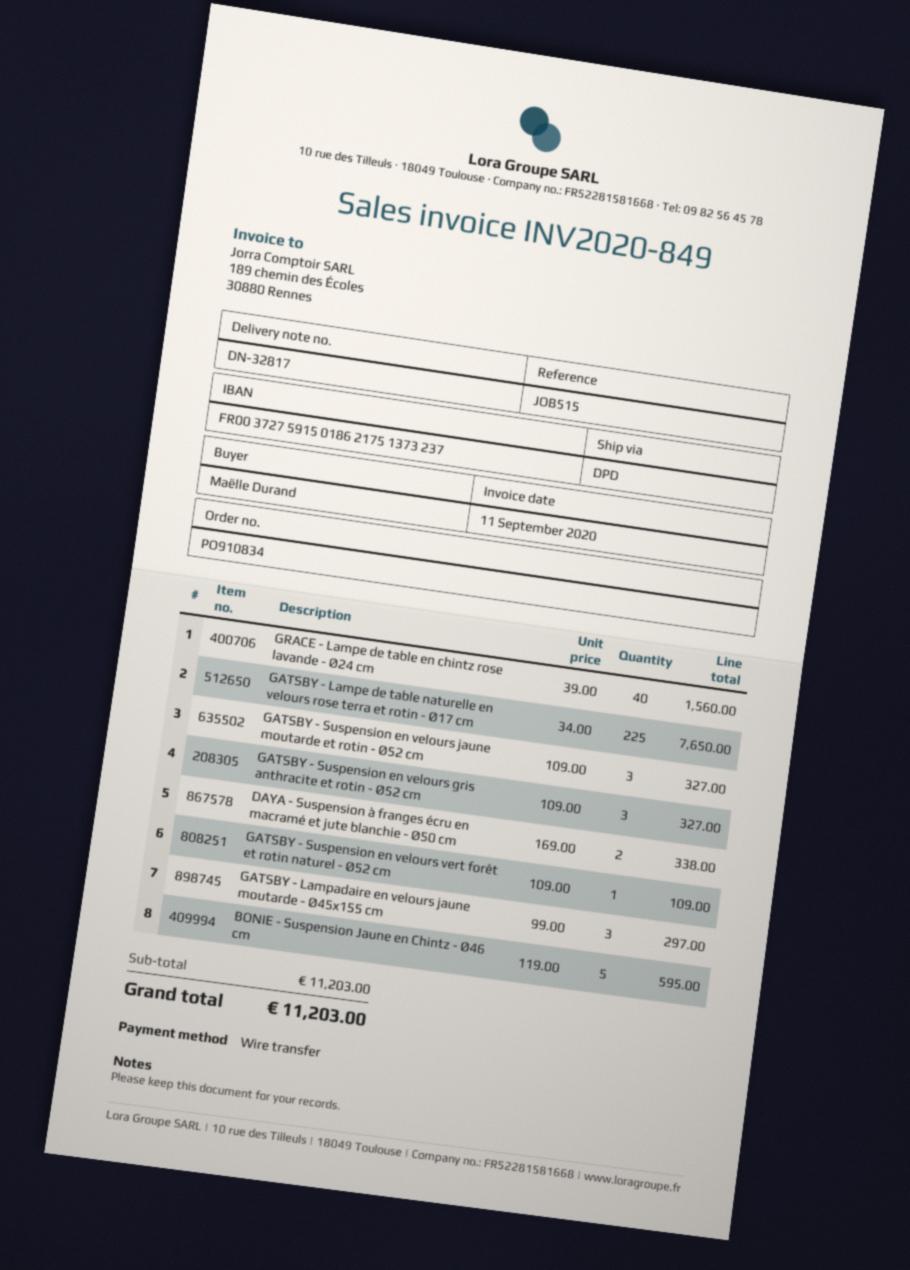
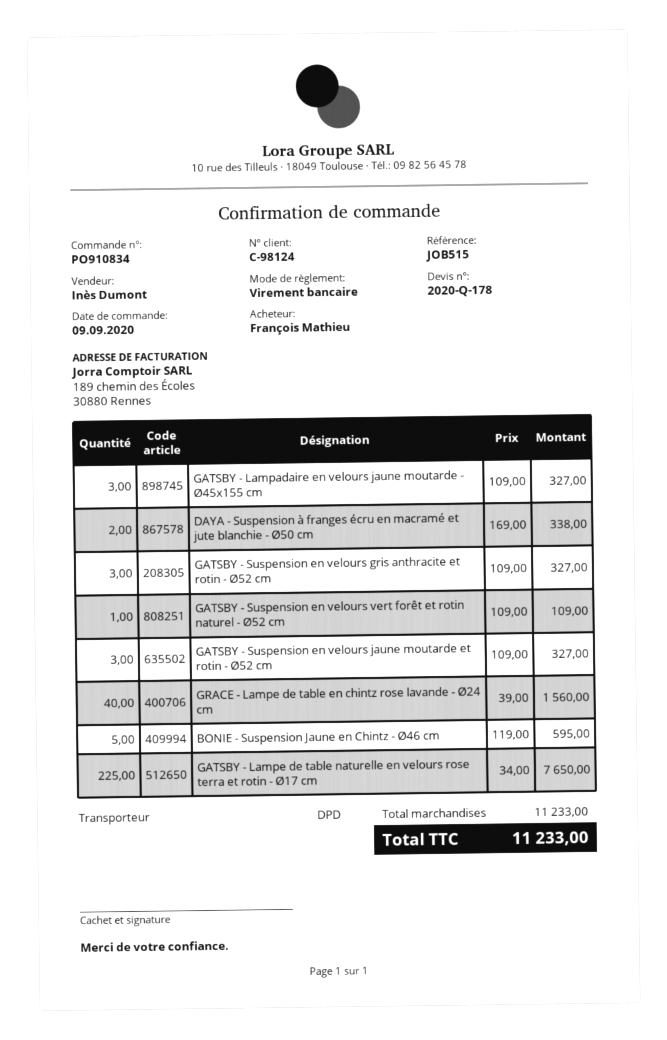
ordered by: Maëlle Durand -> François Mathieu
GATSBY - Lampadaire en velours jaune moutarde - Ø45x155 cm: 3 x 99.00 = 297.00 -> 3 x 109.00 = 327.00
subtotal: 11203.00 -> 11233.00
total: 11203.00 -> 11233.00

